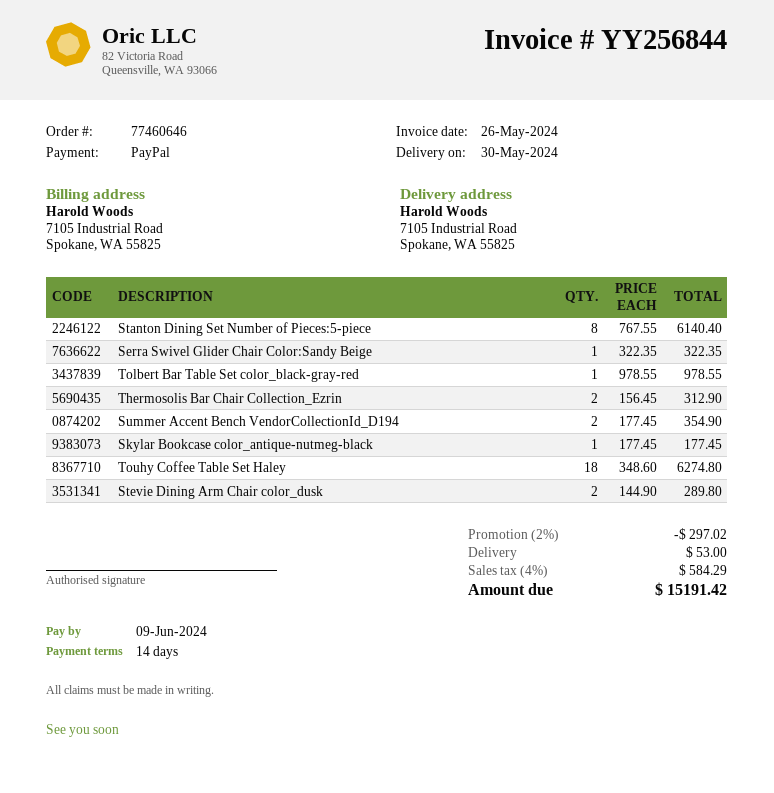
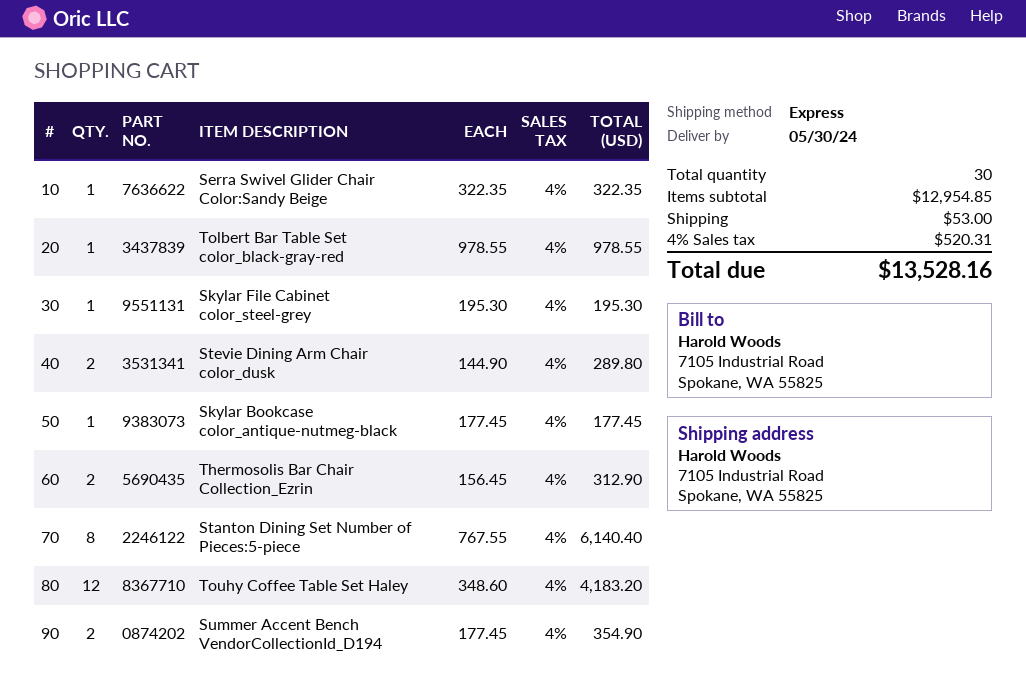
Touhy Coffee Table Set Haley: 18 x 348.60 = 6274.80 -> 12 x 348.60 = 4183.20
Skylar File Cabinet color_steel-grey: none -> 1 x 195.30 = 195.30
discount: 2% = 297.02 -> none
tax: 4% = 584.29 -> 4% = 520.31
total: 15191.42 -> 13528.16

